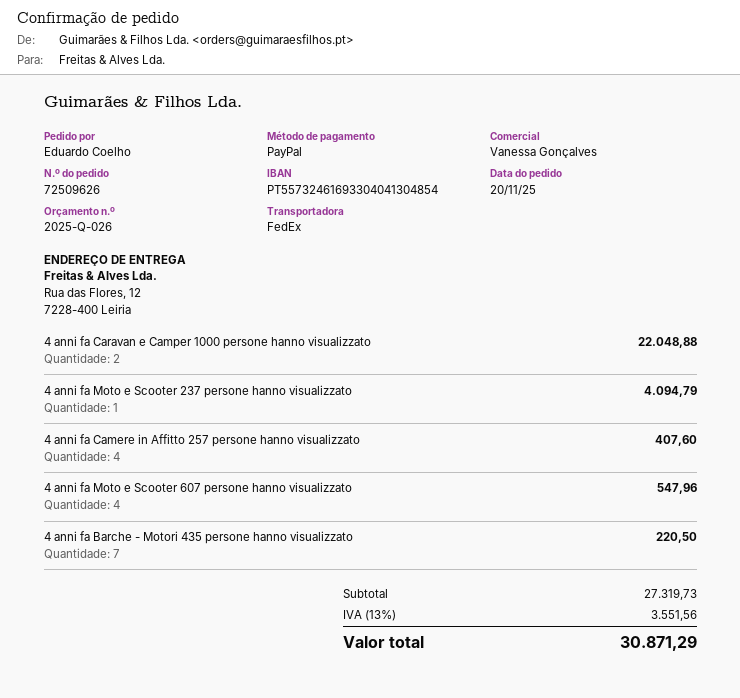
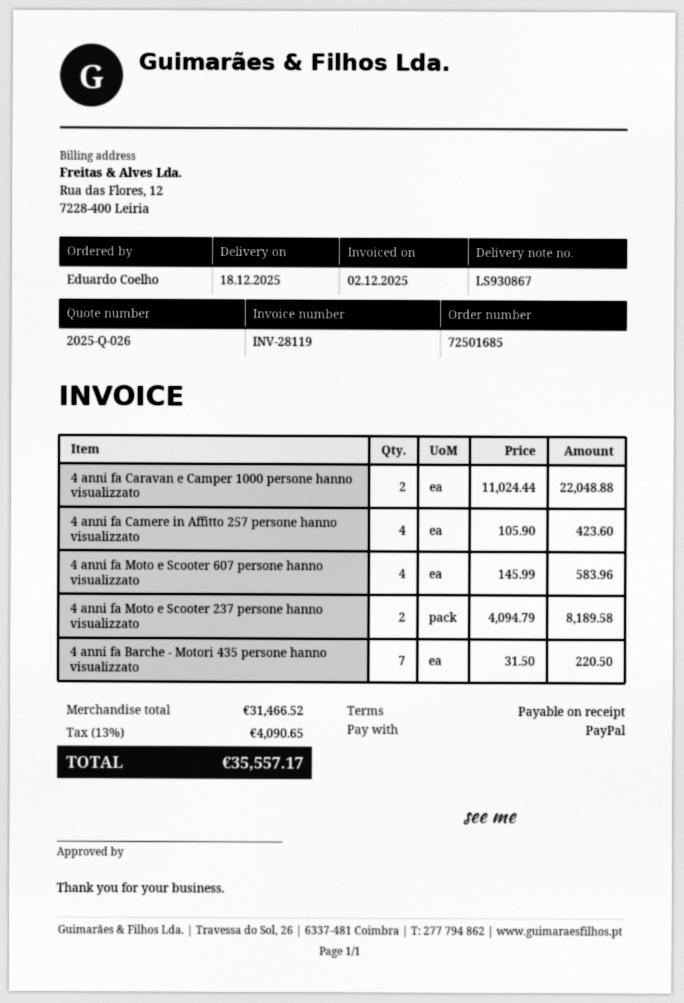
order number: 72509626 -> 72501685
4 anni fa Moto e Scooter 237 persone hanno visualizzato: 1 for 4094.79 -> 2 for 8189.58
4 anni fa Camere in Affitto 257 persone hanno visualizzato: 4 for 407.60 -> 4 for 423.60
4 anni fa Moto e Scooter 607 persone hanno visualizzato: 4 for 547.96 -> 4 for 583.96
subtotal: 27319.73 -> 31466.52
tax: 13% = 3551.56 -> 13% = 4090.65
total: 30871.29 -> 35557.17

